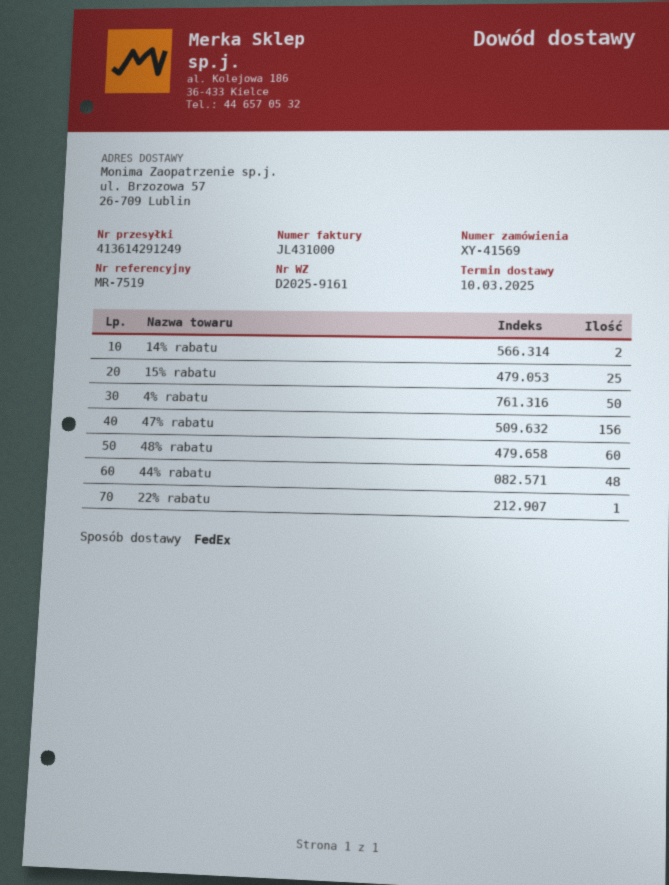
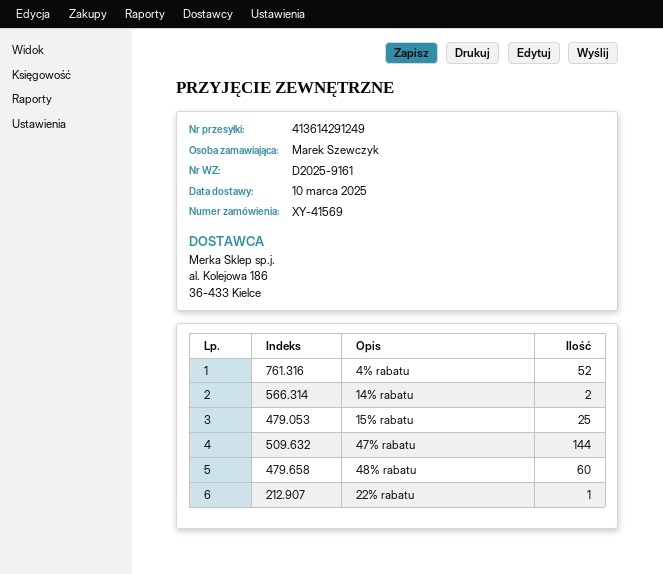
4% rabatu: 50 -> 52
47% rabatu: 156 -> 144
44% rabatu: 48 -> none

